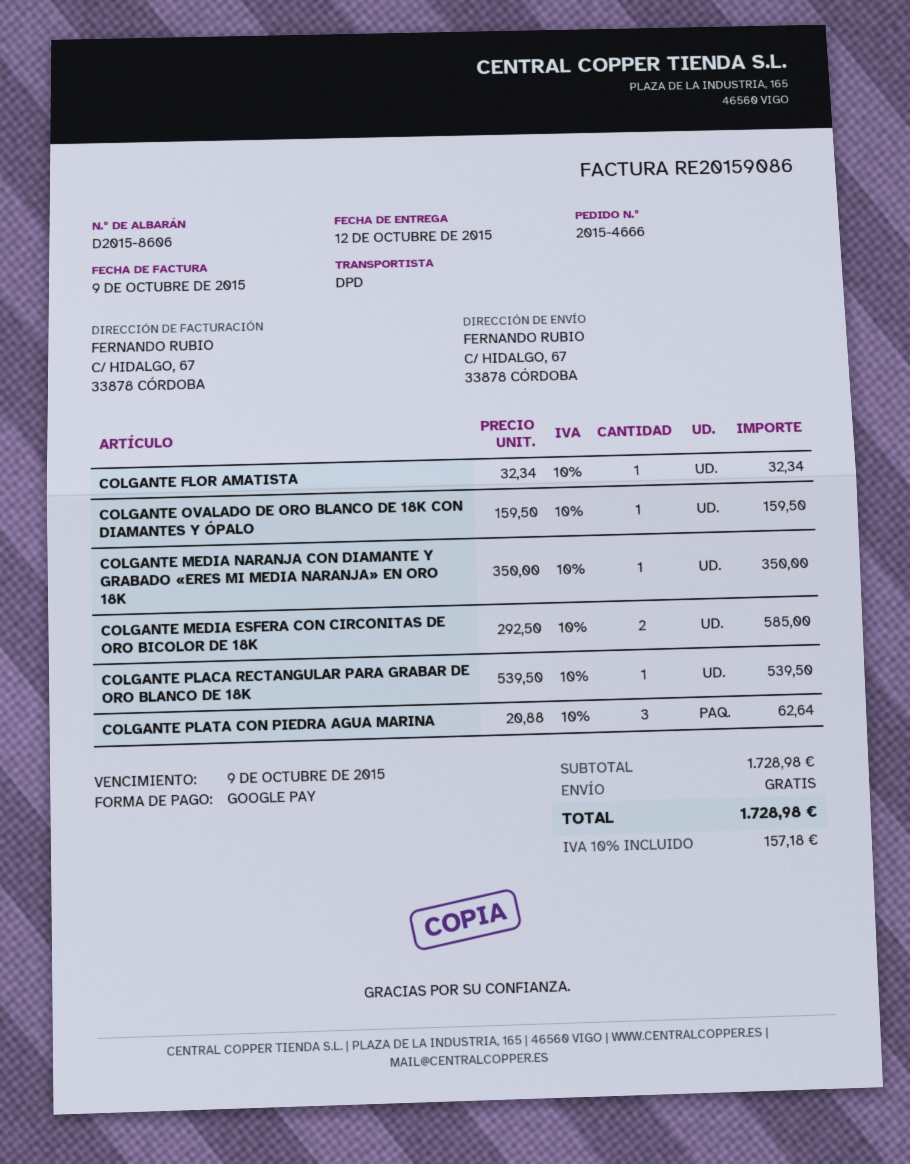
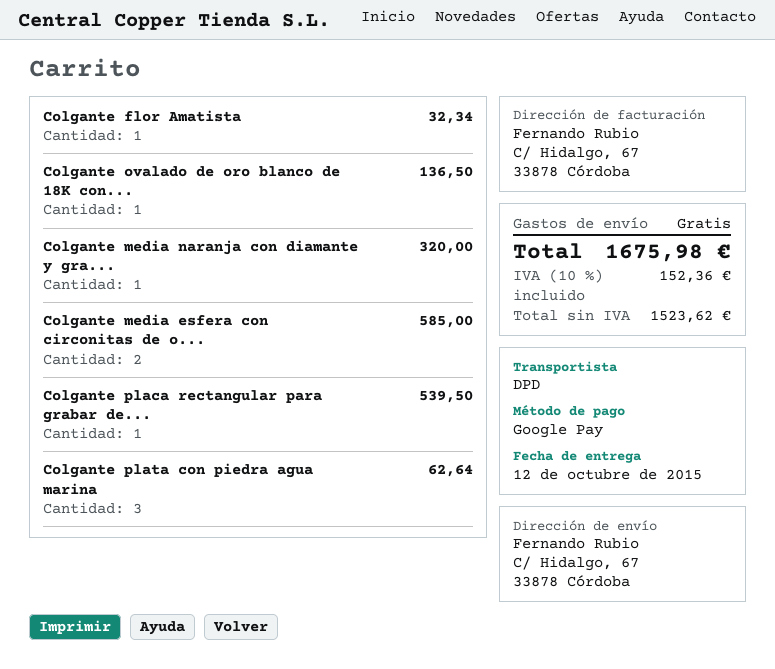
COLGANTE OVALADO DE ORO BLANCO DE 18K CON DIAMANTES Y ÓPALO: 1 for 159.50 -> 1 for 136.50
COLGANTE MEDIA NARANJA CON DIAMANTE Y GRABADO «ERES MI MEDIA NARANJA» EN ORO 18K: 1 for 350.00 -> 1 for 320.00
tax: 10% = 157.18 -> 10% = 152.36
total: 1728.98 -> 1675.98

